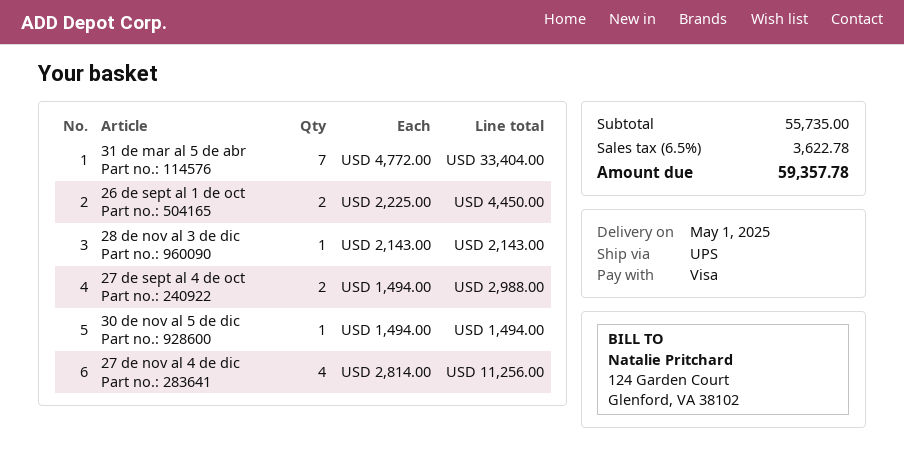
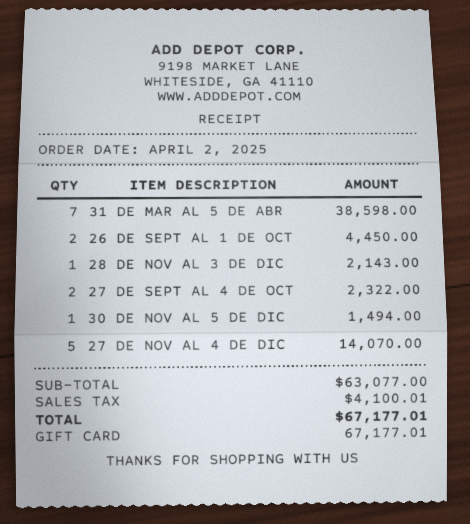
payment method: Visa -> gift card
31 de mar al 5 de abr: 7 for 33404.00 -> 7 for 38598.00
27 de sept al 4 de oct: 2 for 2988.00 -> 2 for 2322.00
27 de nov al 4 de dic: 4 for 11256.00 -> 5 for 14070.00
subtotal: 55735.00 -> 63077.00
tax: 3622.78 -> 4100.01
total: 59357.78 -> 67177.01

